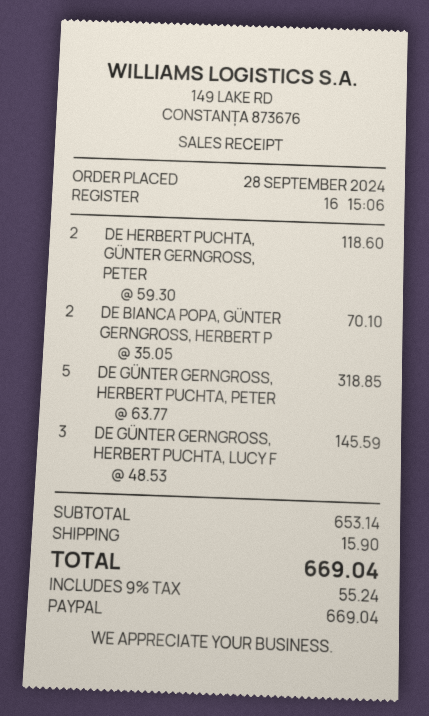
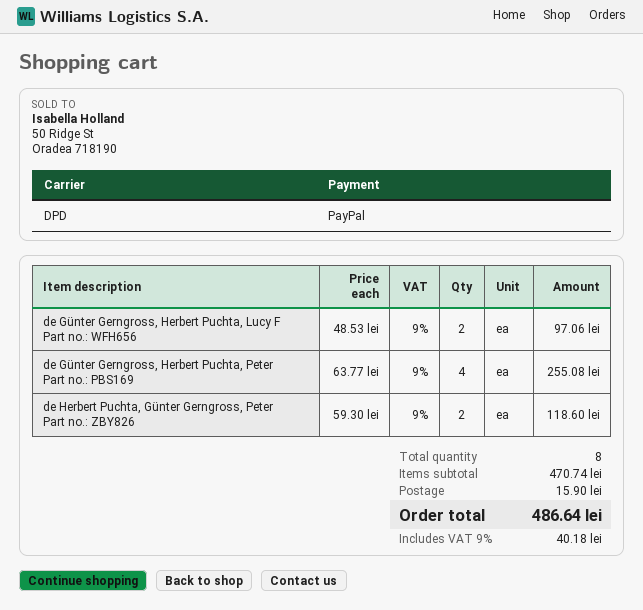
DE BIANCA POPA, GÜNTER GERNGROSS, HERBERT P: 2 x 35.05 = 70.10 -> none
DE GÜNTER GERNGROSS, HERBERT PUCHTA, PETER: 5 x 63.77 = 318.85 -> 4 x 63.77 = 255.08
DE GÜNTER GERNGROSS, HERBERT PUCHTA, LUCY F: 3 x 48.53 = 145.59 -> 2 x 48.53 = 97.06
subtotal: 653.14 -> 470.74
tax: 9% = 55.24 -> 9% = 40.18
total: 669.04 -> 486.64

